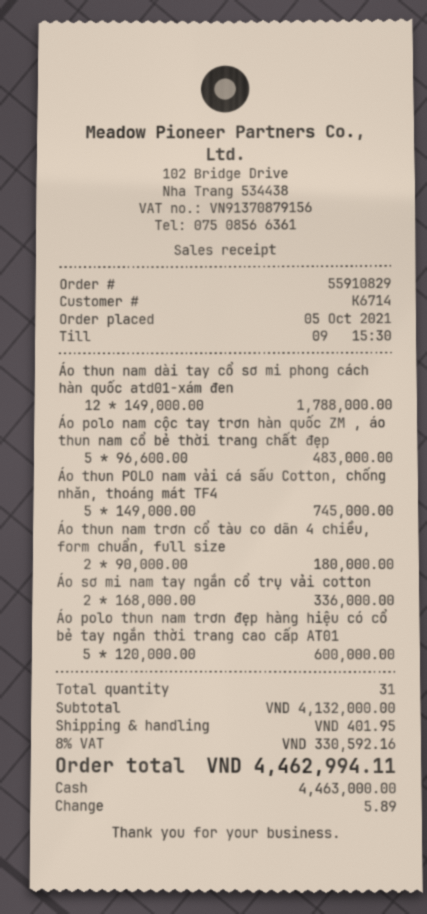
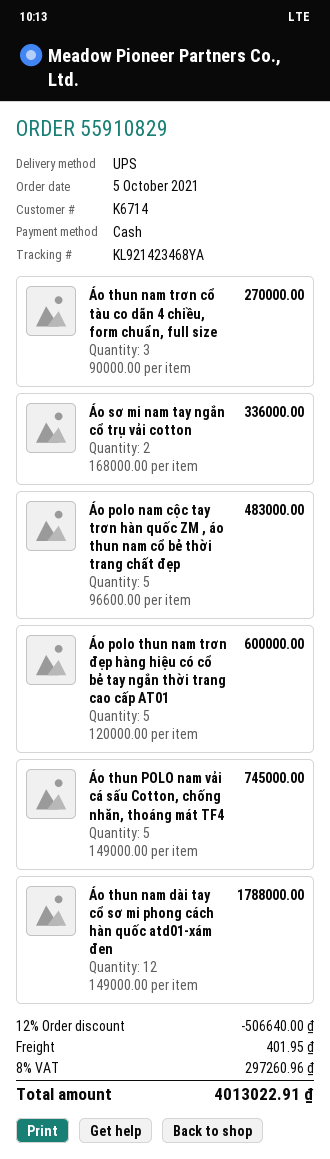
Áo thun nam trơn cổ tàu co dãn 4 chiều, form chuẩn, full size: 2 x 90000.00 = 180000.00 -> 3 x 90000.00 = 270000.00
discount: none -> 12% = 506640.00
tax: 8% = 330592.16 -> 8% = 297260.96
total: 4462994.11 -> 4013022.91

